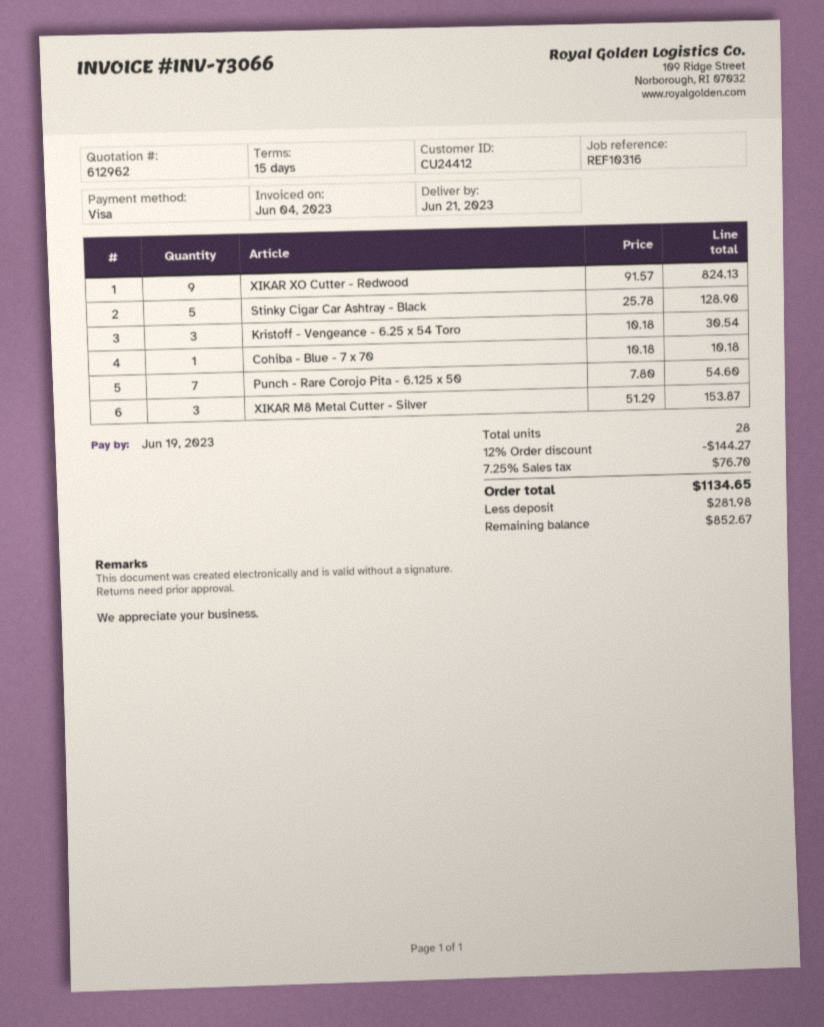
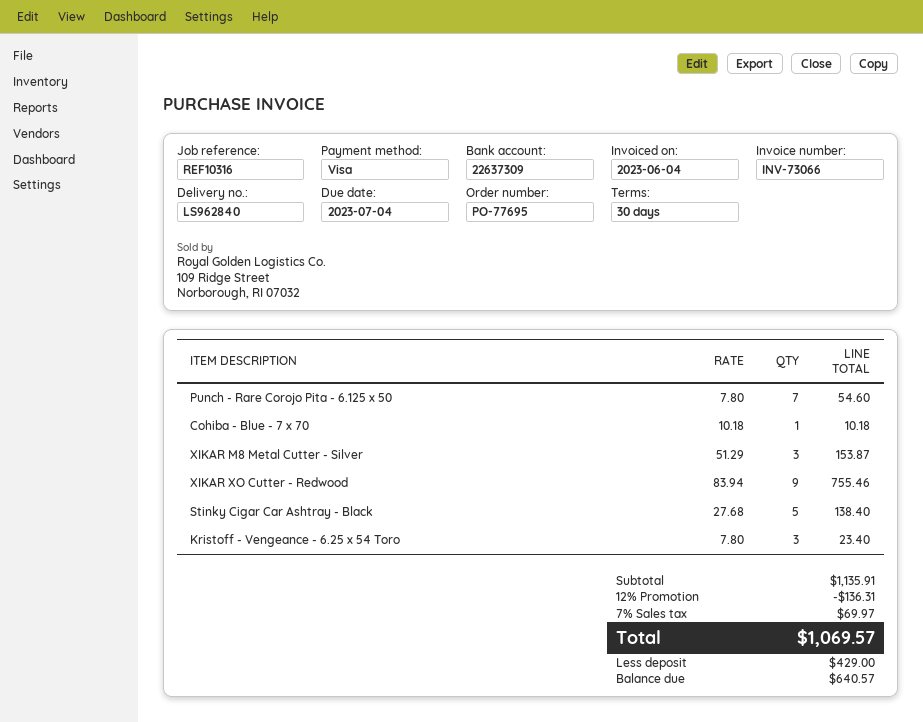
payment terms: 15 days -> 30 days
due date: 2023-06-19 -> 2023-07-04
XIKAR XO Cutter - Redwood: 9 x 91.57 = 824.13 -> 9 x 83.94 = 755.46
Stinky Cigar Car Ashtray - Black: 5 x 25.78 = 128.90 -> 5 x 27.68 = 138.40
Kristoff - Vengeance - 6.25 x 54 Toro: 3 x 10.18 = 30.54 -> 3 x 7.80 = 23.40
discount: 12% = 144.27 -> 12% = 136.31
tax: 7.25% = 76.70 -> 7% = 69.97
total: 1134.65 -> 1069.57
deposit: 281.98 -> 429.00
balance: 852.67 -> 640.57

